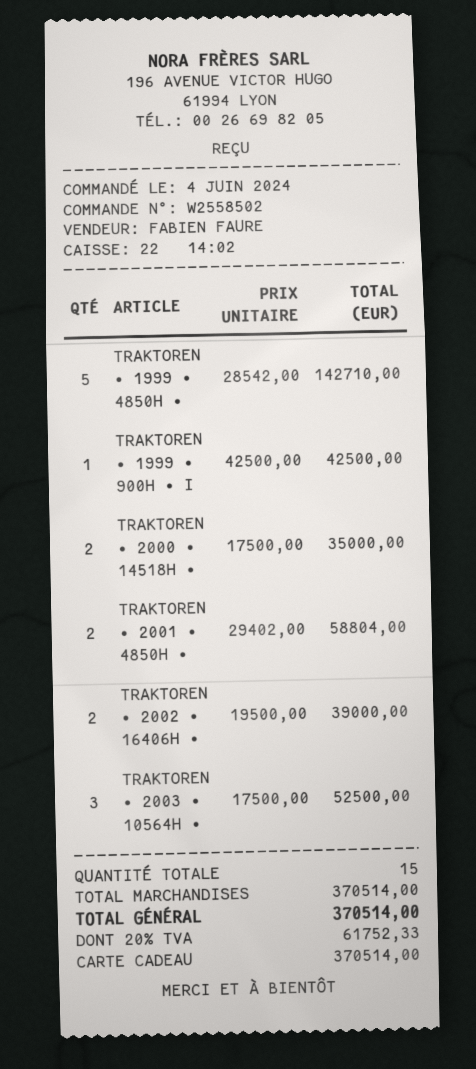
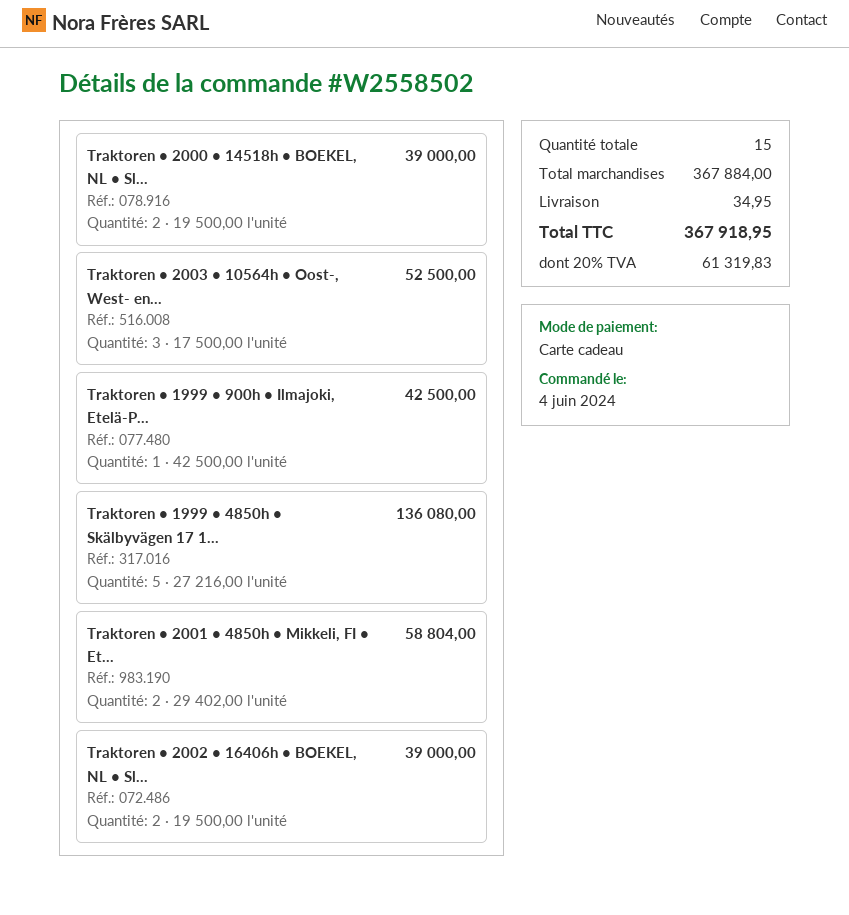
TRAKTOREN • 1999 • 4850H •: 5 x 28542.00 = 142710.00 -> 5 x 27216.00 = 136080.00
TRAKTOREN • 2000 • 14518H •: 2 x 17500.00 = 35000.00 -> 2 x 19500.00 = 39000.00
subtotal: 370514.00 -> 367884.00
shipping: none -> 34.95
tax: 20% = 61752.33 -> 20% = 61319.83
total: 370514.00 -> 367918.95

